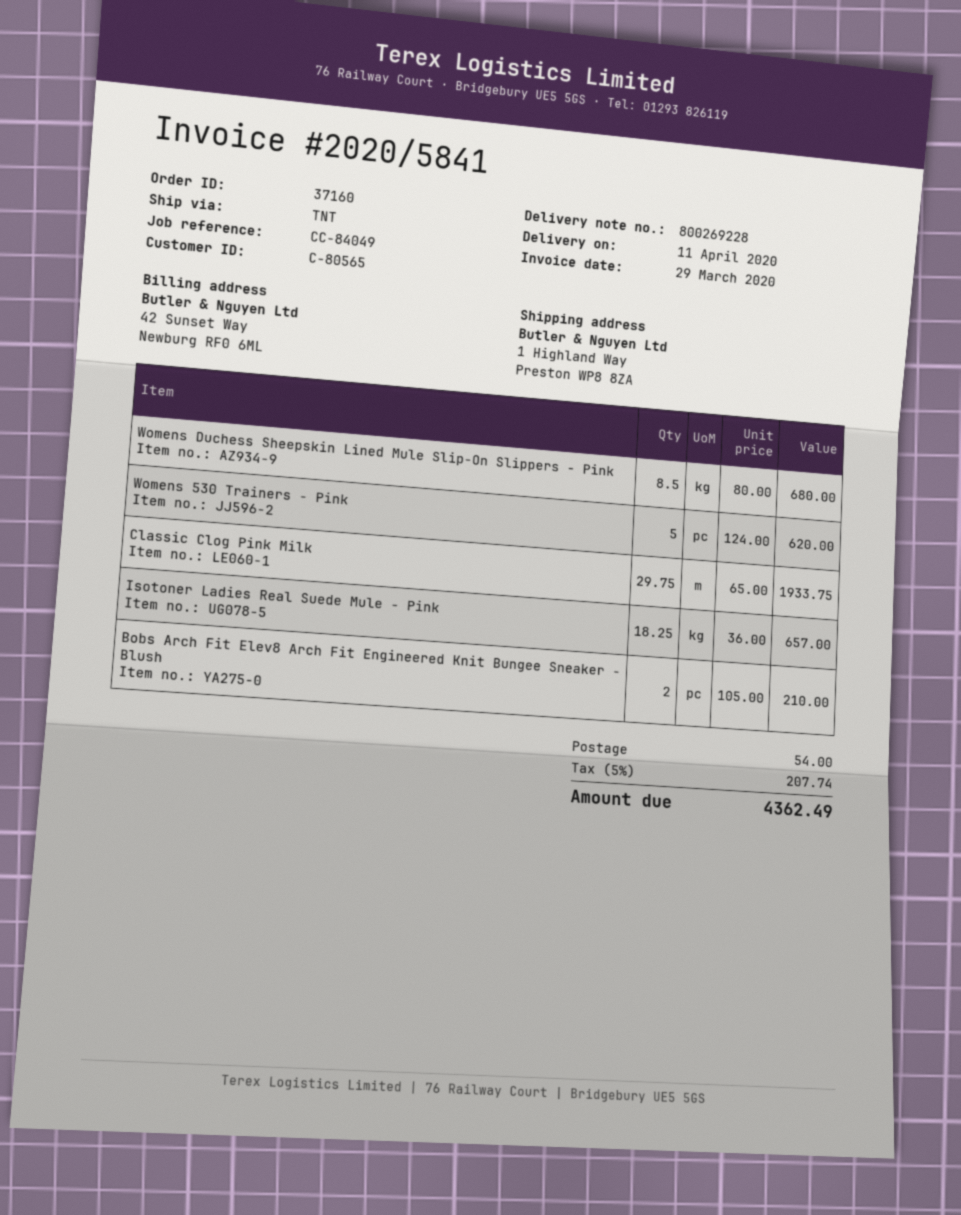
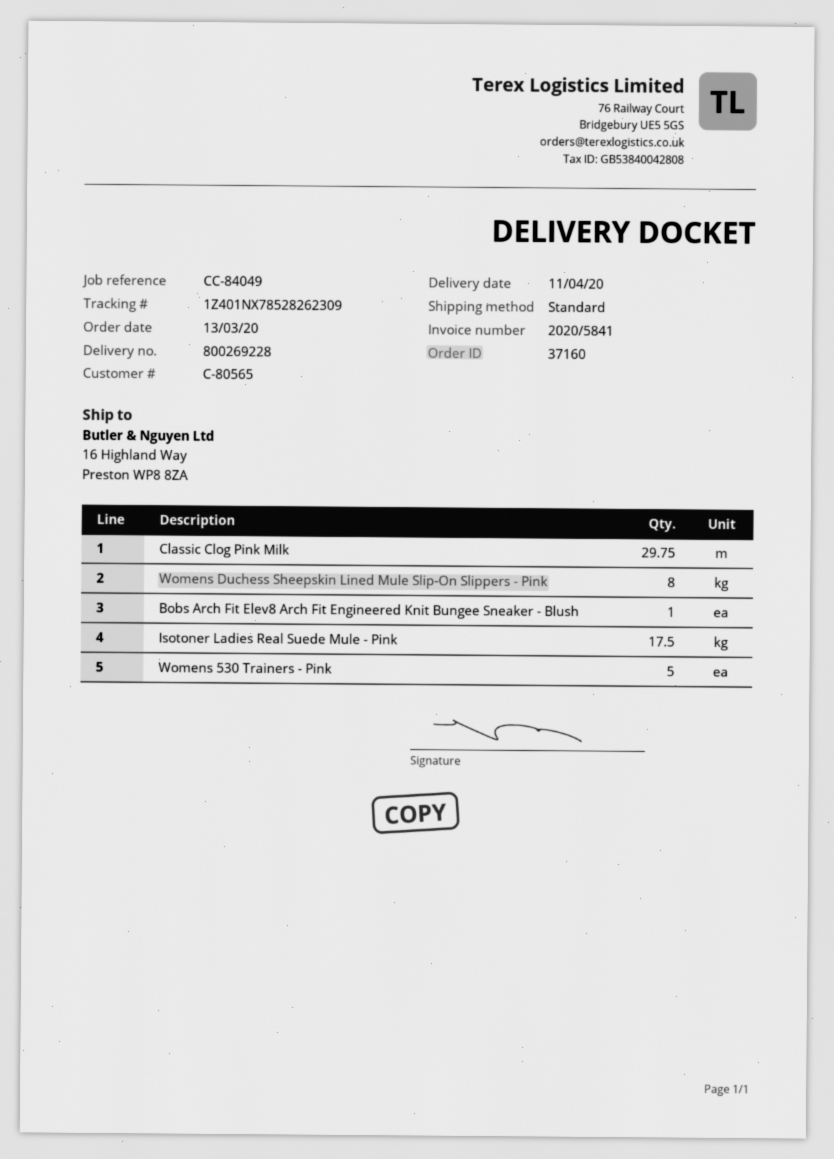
shipping method: TNT -> standard
ship to: 1 Highland Way, Preston WP8 8ZA -> 16 Highland Way, Preston WP8 8ZA
Womens Duchess Sheepskin Lined Mule Slip-On Slippers - Pink: 8.5 -> 8
Isotoner Ladies Real Suede Mule - Pink: 18.25 -> 17.5
Bobs Arch Fit Elev8 Arch Fit Engineered Knit Bungee Sneaker - Blush: 2 -> 1

